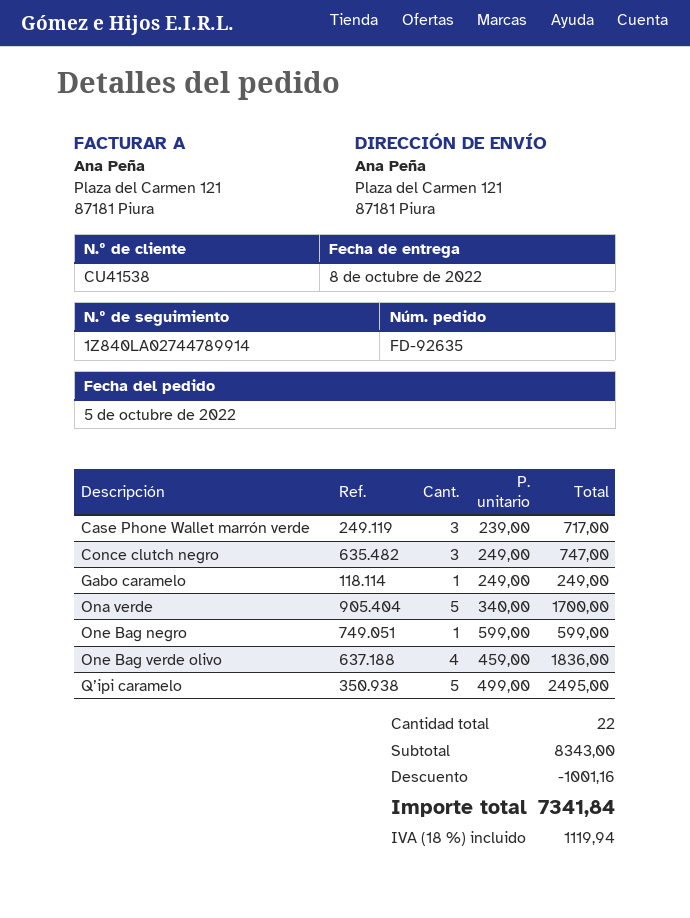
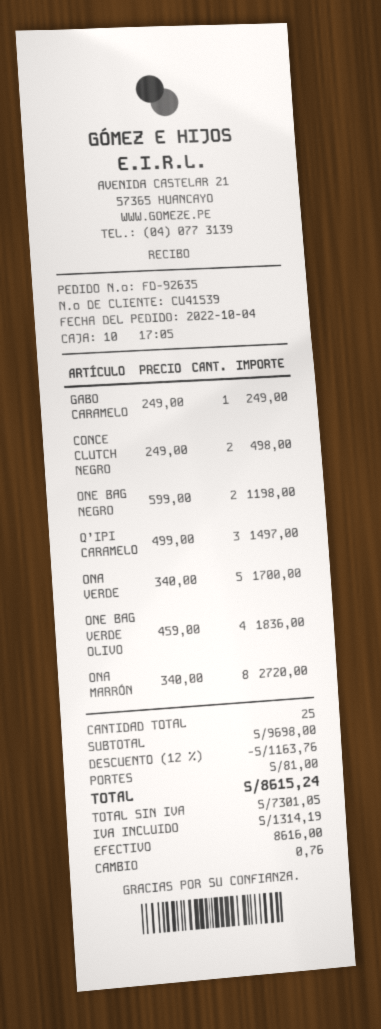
order date: 2022-10-05 -> 2022-10-04
customer number: CU41538 -> CU41539
Case Phone Wallet marrón verde: 3 x 239.00 = 717.00 -> none
Conce clutch negro: 3 x 249.00 = 747.00 -> 2 x 249.00 = 498.00
One Bag negro: 1 x 599.00 = 599.00 -> 2 x 599.00 = 1198.00
Q’ipi caramelo: 5 x 499.00 = 2495.00 -> 3 x 499.00 = 1497.00
ONA MARRÓN: none -> 8 x 340.00 = 2720.00
total quantity: 22 -> 25
subtotal: 8343.00 -> 9698.00
discount: 1001.16 -> 1163.76
shipping: none -> 81.00
tax: 1119.94 -> 1314.19
total: 7341.84 -> 8615.24

